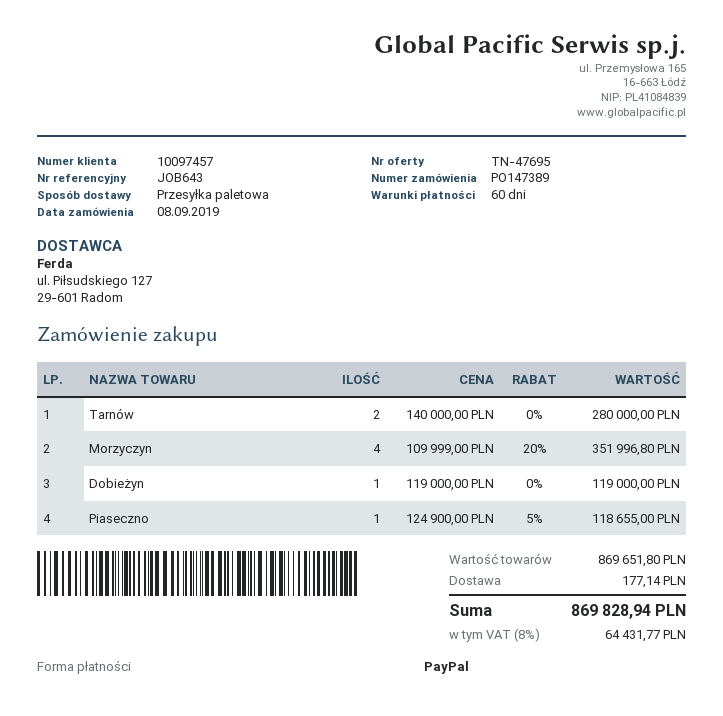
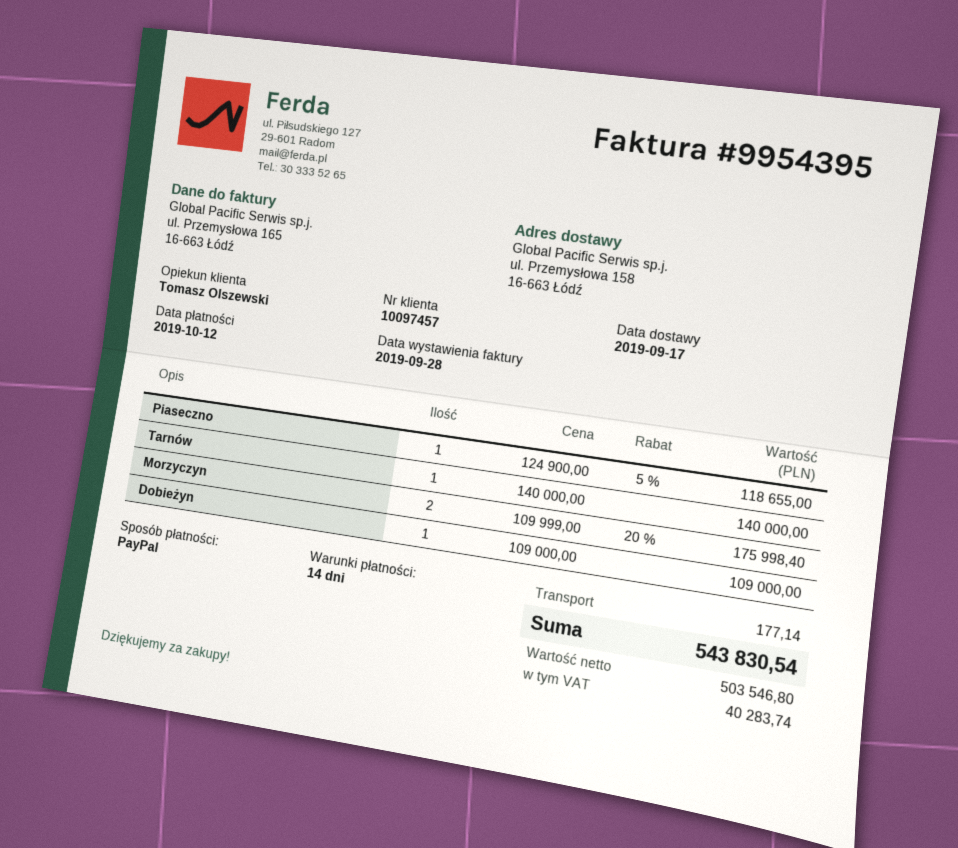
payment terms: 60 days -> 14 days
Tarnów: 2 x 140000.00 = 280000.00 -> 1 x 140000.00 = 140000.00
Morzyczyn: 4 x 109999.00 - 20% = 351996.80 -> 2 x 109999.00 - 20% = 175998.40
Dobieżyn: 1 x 119000.00 = 119000.00 -> 1 x 109000.00 = 109000.00
tax: 64431.77 -> 40283.74
total: 869828.94 -> 543830.54

